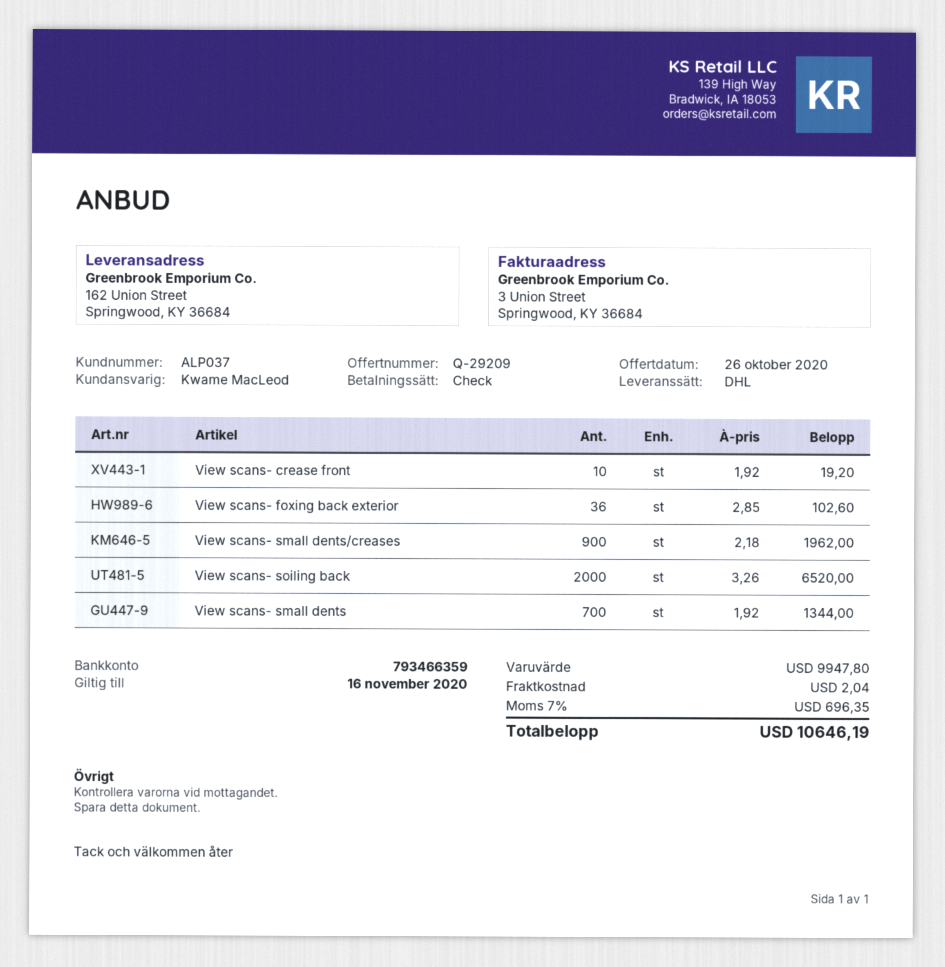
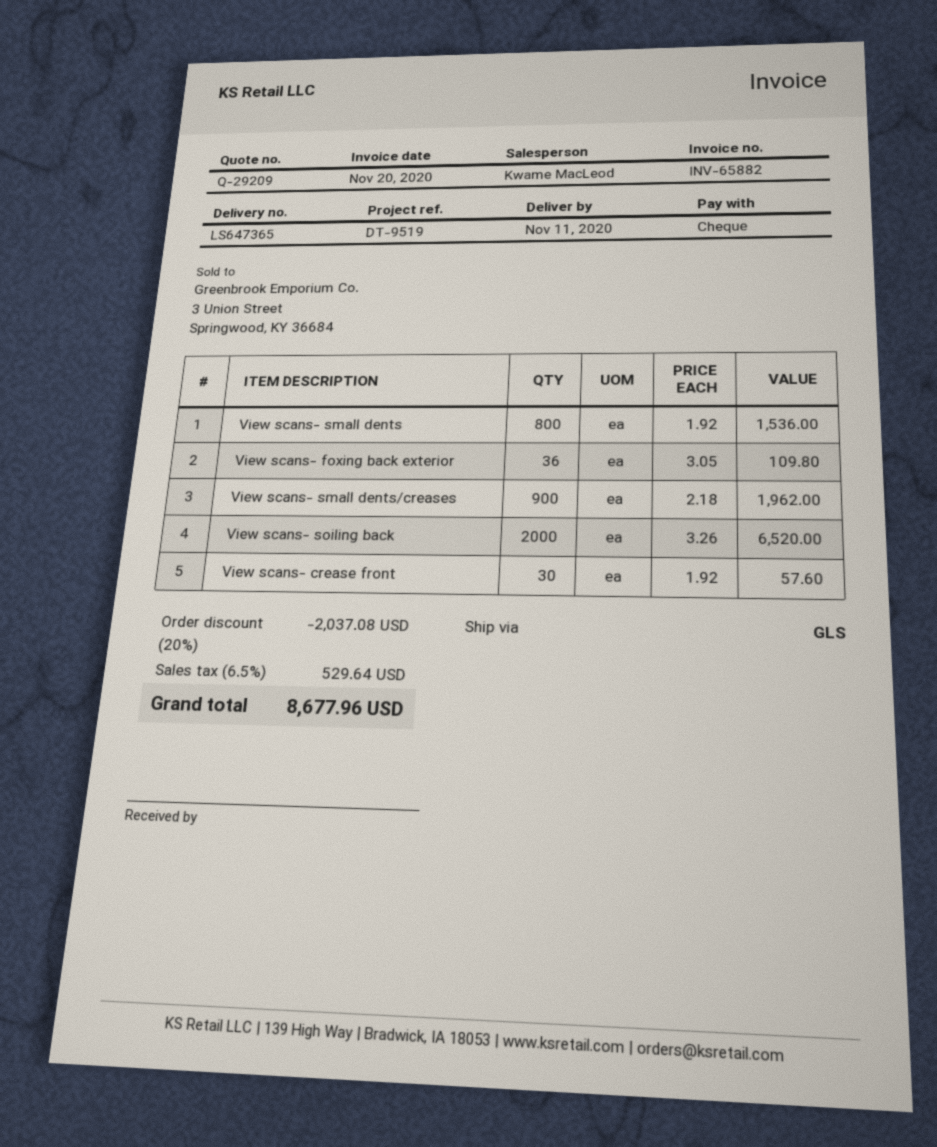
shipping method: DHL -> GLS
View scans- crease front: 10 x 1.92 = 19.20 -> 30 x 1.92 = 57.60
View scans- foxing back exterior: 36 x 2.85 = 102.60 -> 36 x 3.05 = 109.80
View scans- small dents: 700 x 1.92 = 1344.00 -> 800 x 1.92 = 1536.00
discount: none -> 20% = 2037.08
shipping: 2.04 -> none
tax: 7% = 696.35 -> 6.5% = 529.64
total: 10646.19 -> 8677.96

